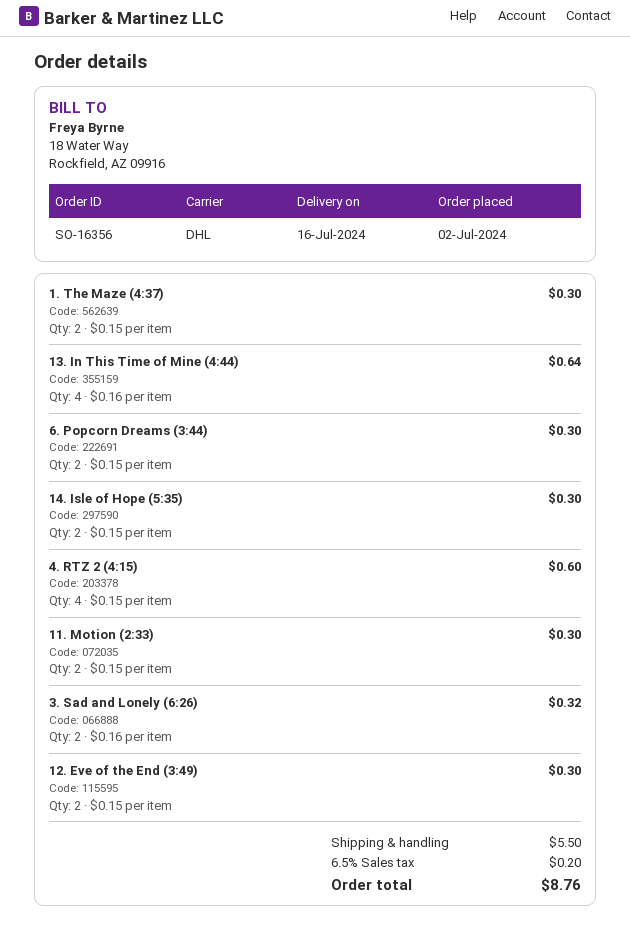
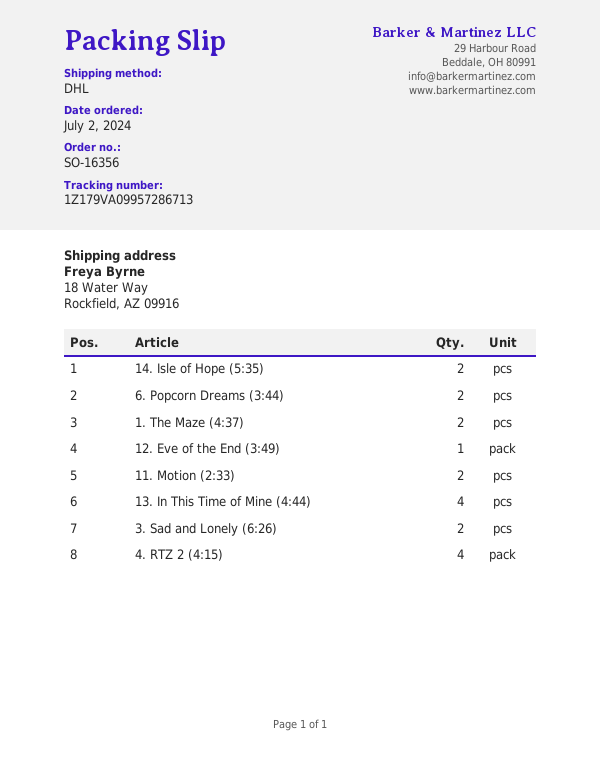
12. Eve of the End (3:49): 2 -> 1

